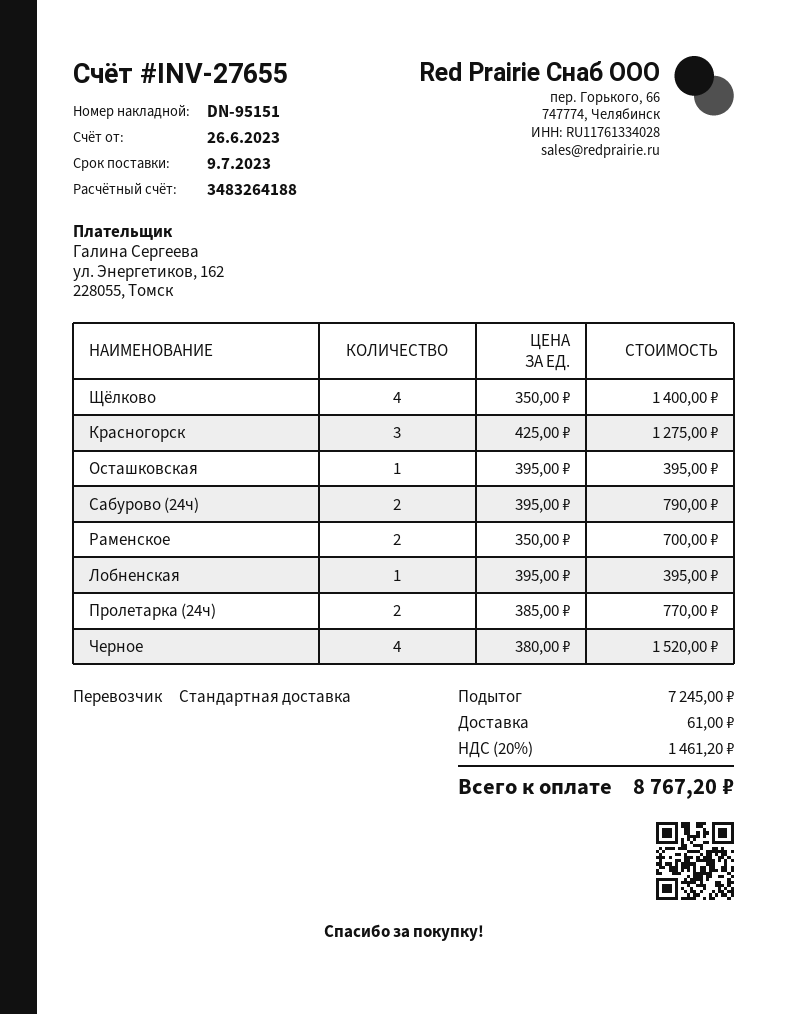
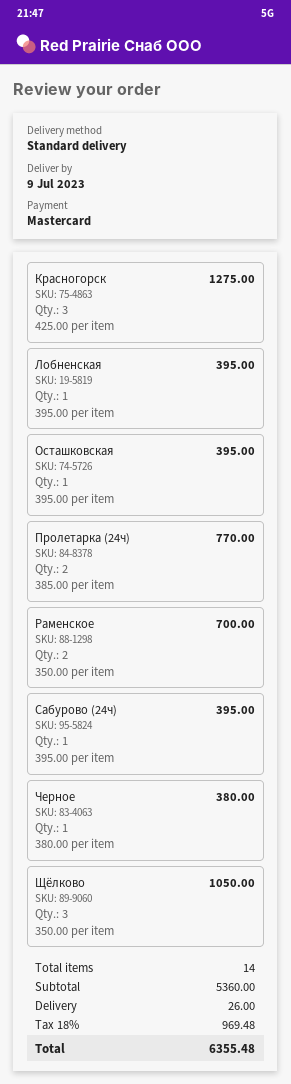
Щёлково: 4 x 350.00 = 1400.00 -> 3 x 350.00 = 1050.00
Сабурово (24ч): 2 x 395.00 = 790.00 -> 1 x 395.00 = 395.00
Черное: 4 x 380.00 = 1520.00 -> 1 x 380.00 = 380.00
subtotal: 7245.00 -> 5360.00
shipping: 61.00 -> 26.00
tax: 20% = 1461.20 -> 18% = 969.48
total: 8767.20 -> 6355.48

